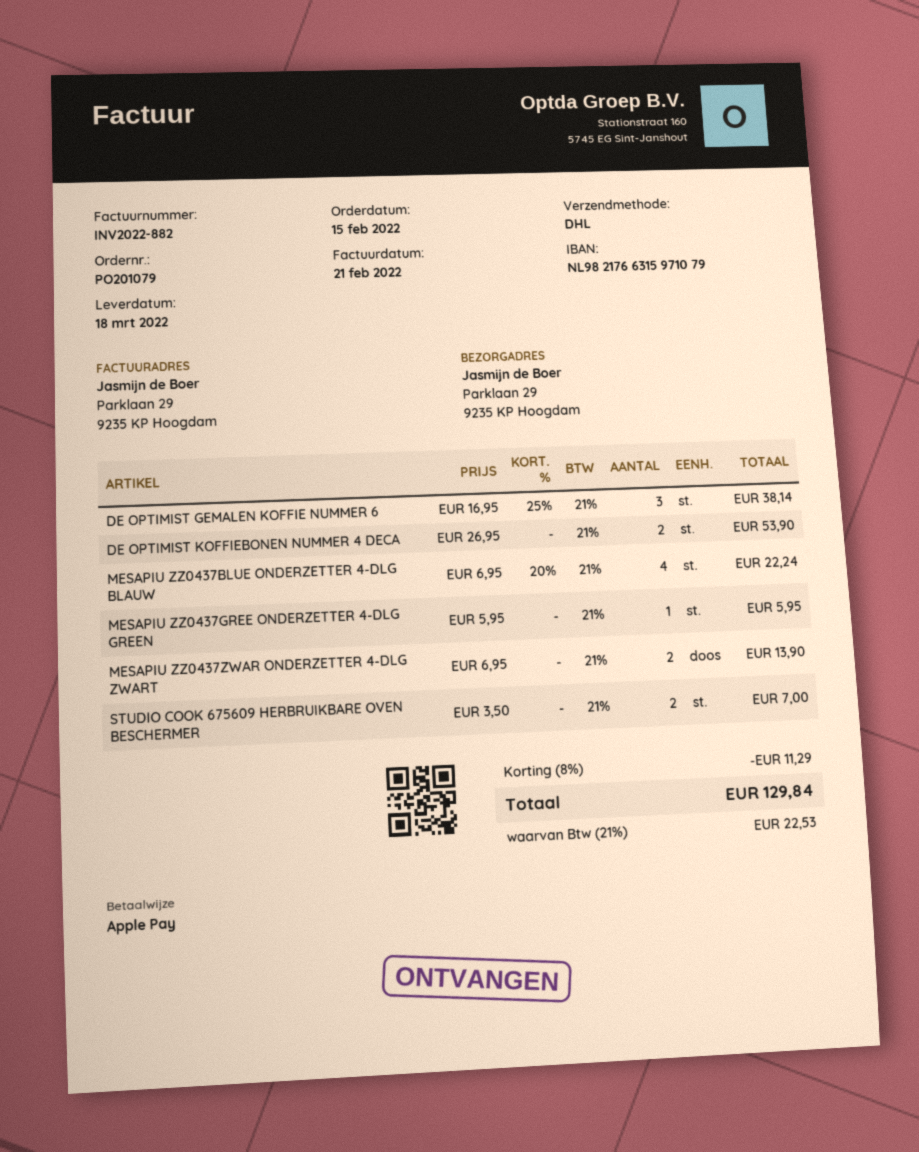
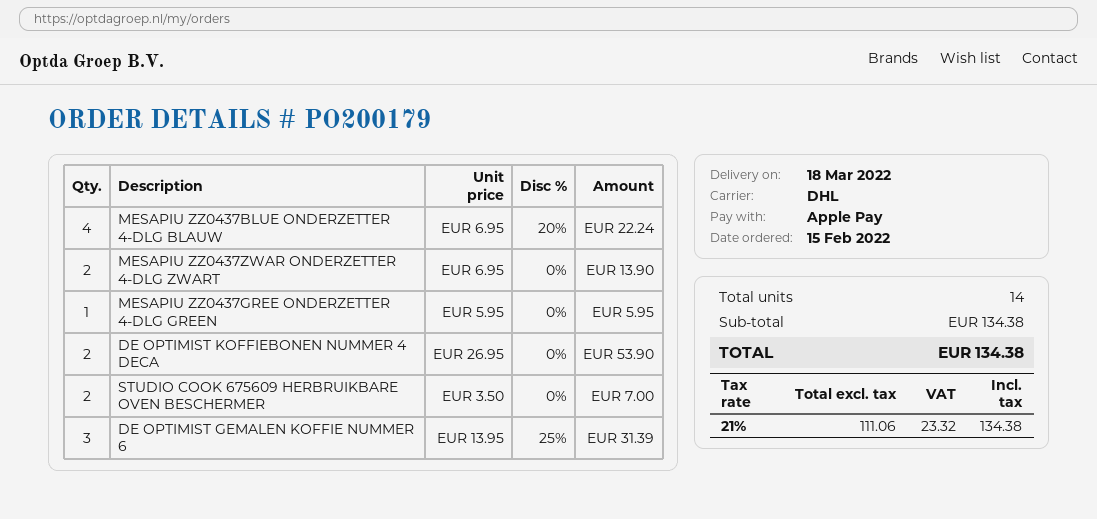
order number: PO201079 -> PO200179
DE OPTIMIST GEMALEN KOFFIE NUMMER 6: 3 x 16.95 - 25% = 38.14 -> 3 x 13.95 - 25% = 31.39
discount: 8% = 11.29 -> none
tax: 21% = 22.53 -> 21% = 23.32
total: 129.84 -> 134.38

